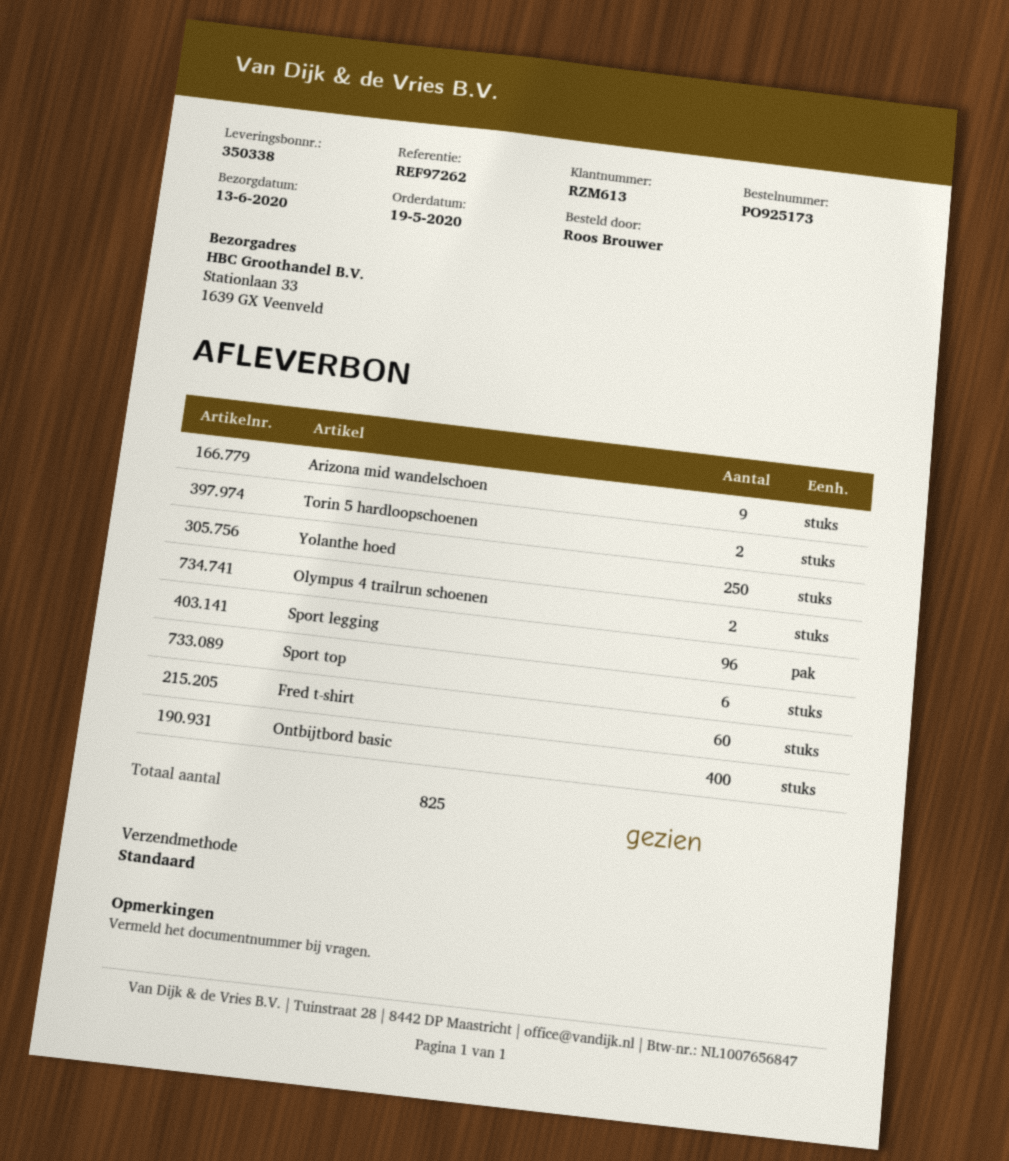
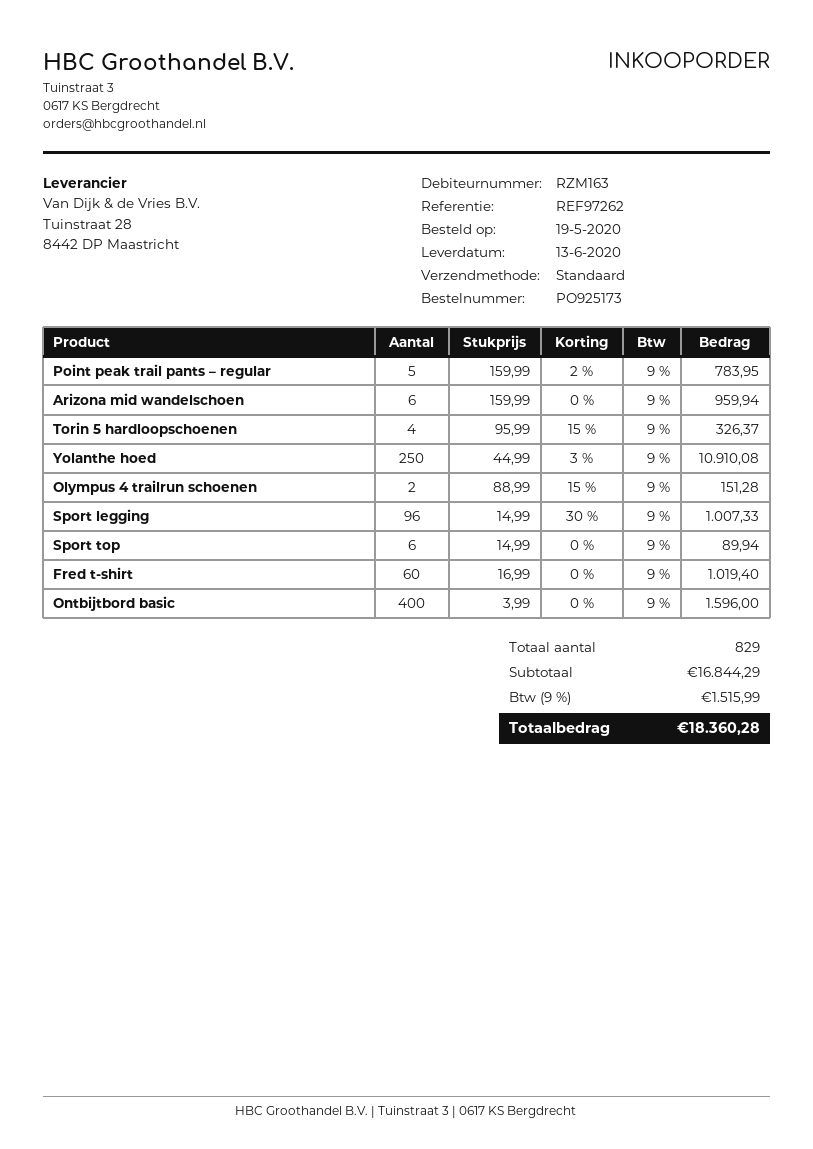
customer number: RZM613 -> RZM163
Arizona mid wandelschoen: 9 -> 6
Torin 5 hardloopschoenen: 2 -> 4
Point peak trail pants – regular: none -> 5
total quantity: 825 -> 829

